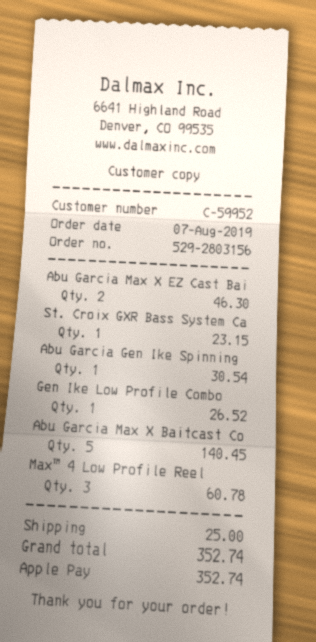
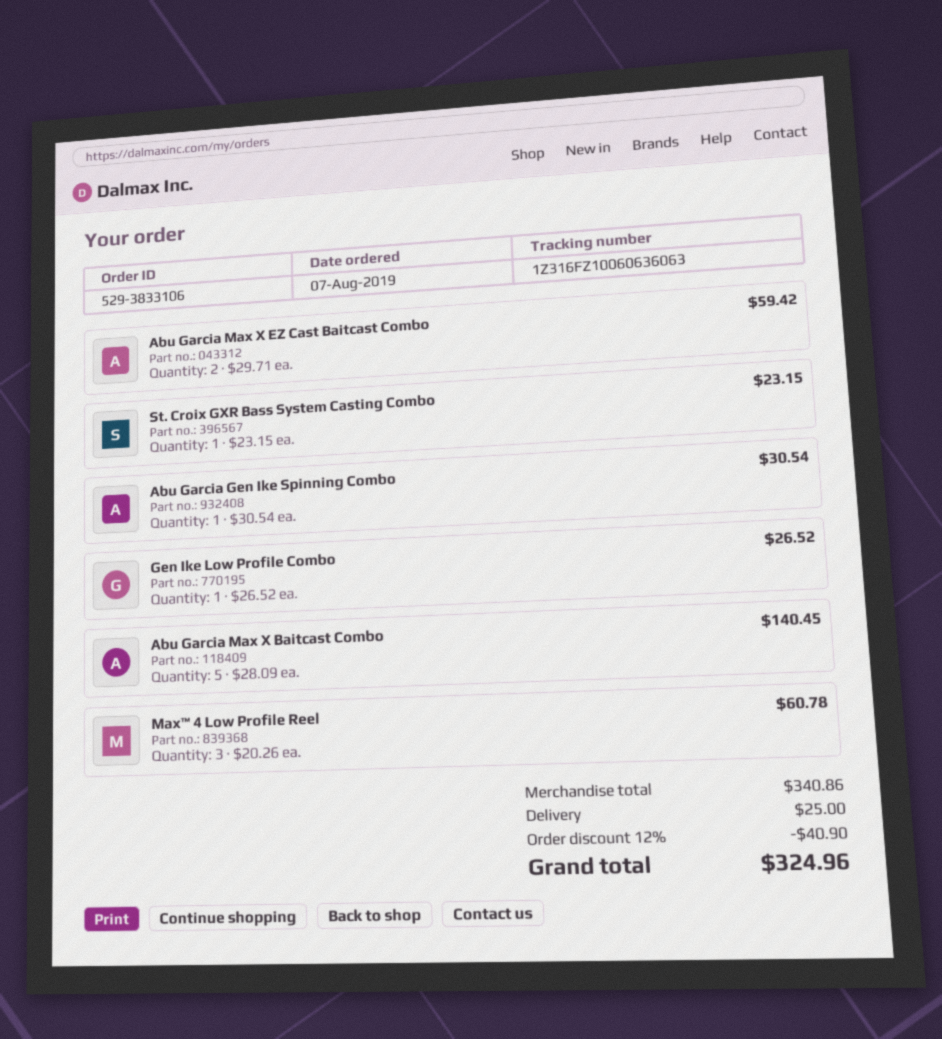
order number: 529-2803156 -> 529-3833106
Abu Garcia Max X EZ Cast Bai: 2 for 46.30 -> 2 for 59.42
discount: none -> 12% = 40.90
total: 352.74 -> 324.96

